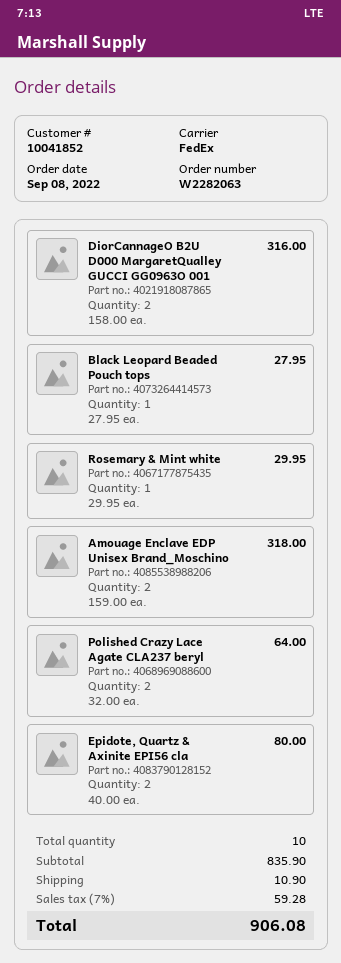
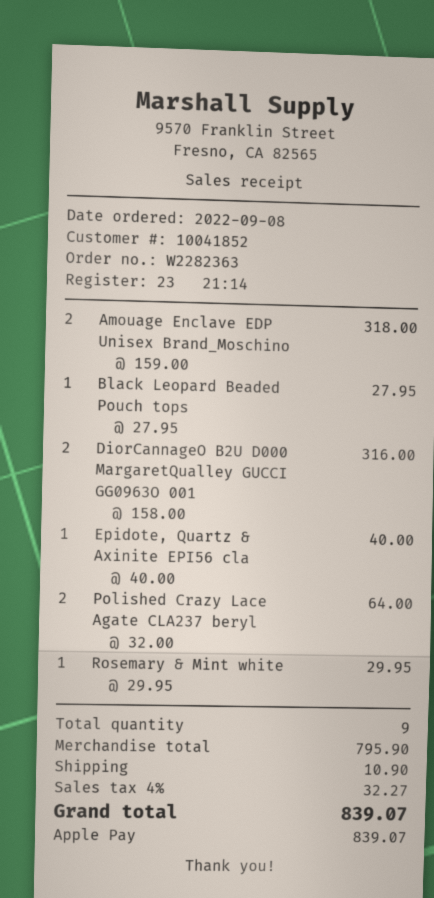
order number: W2282063 -> W2282363
Epidote, Quartz & Axinite EPI56 cla: 2 x 40.00 = 80.00 -> 1 x 40.00 = 40.00
total quantity: 10 -> 9
subtotal: 835.90 -> 795.90
tax: 7% = 59.28 -> 4% = 32.27
total: 906.08 -> 839.07

